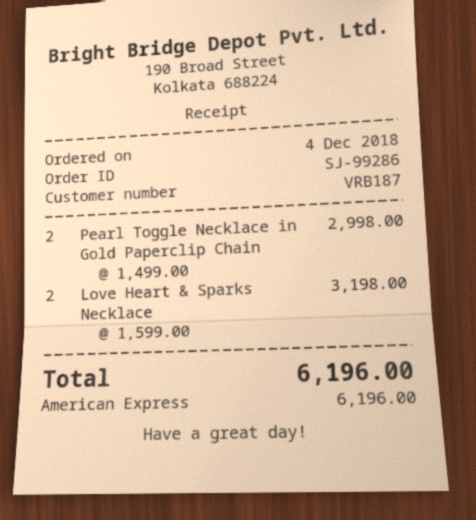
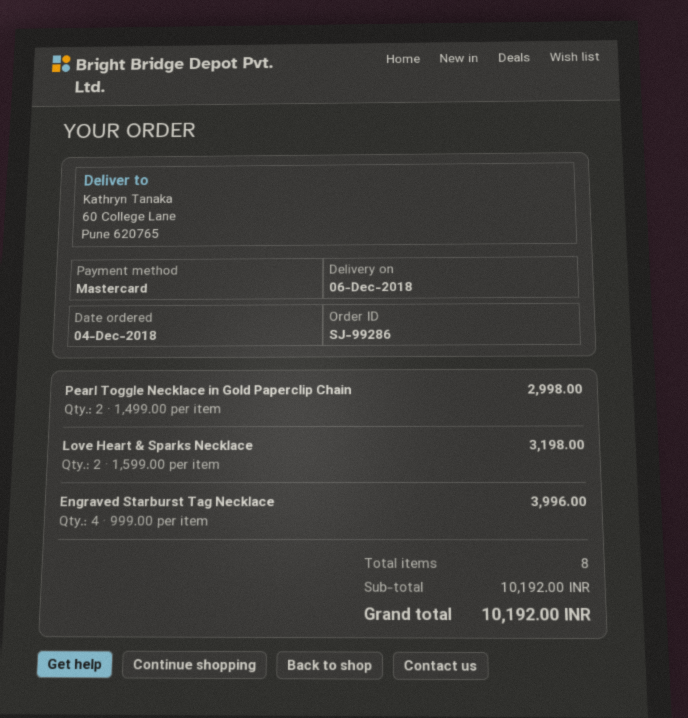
payment method: American Express -> Mastercard
Engraved Starburst Tag Necklace: none -> 4 x 999.00 = 3996.00
total: 6196.00 -> 10192.00

